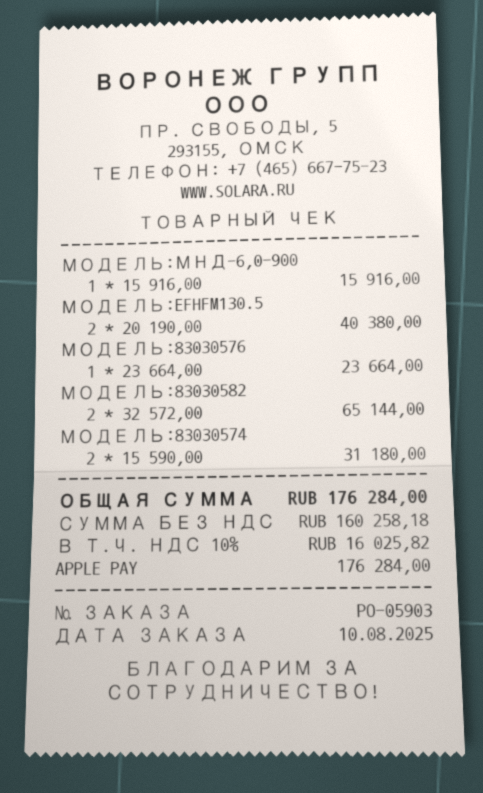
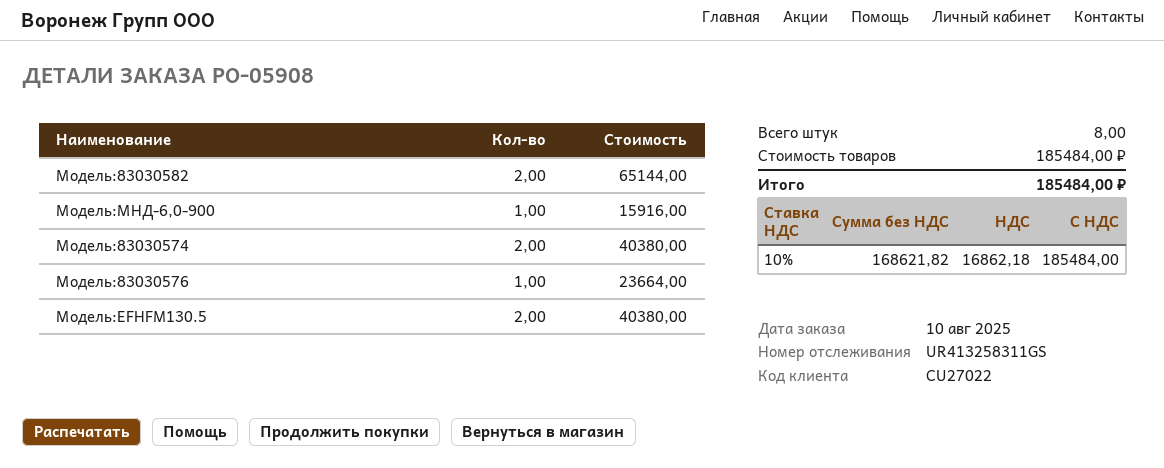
order number: PO-05903 -> PO-05908
МОДЕЛЬ:83030574: 2 for 31180.00 -> 2 for 40380.00
net: 160258.18 -> 168621.82
tax: 10% = 16025.82 -> 10% = 16862.18
total: 176284.00 -> 185484.00

